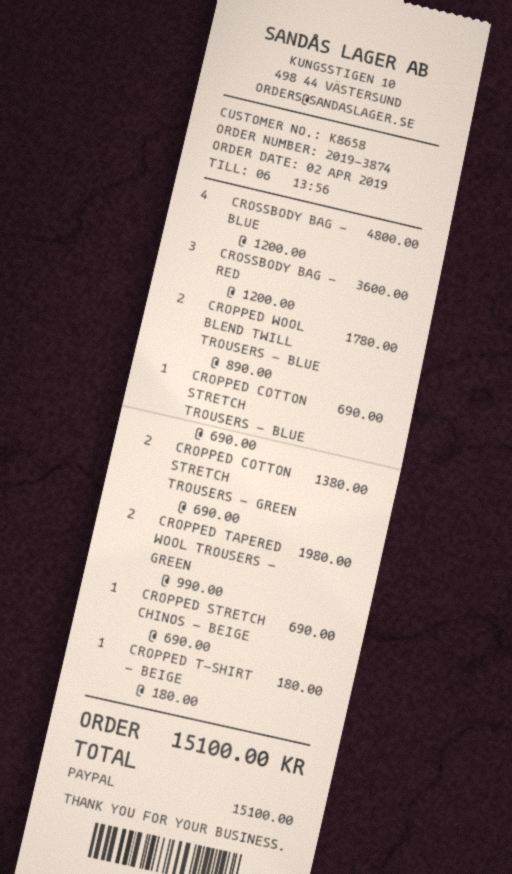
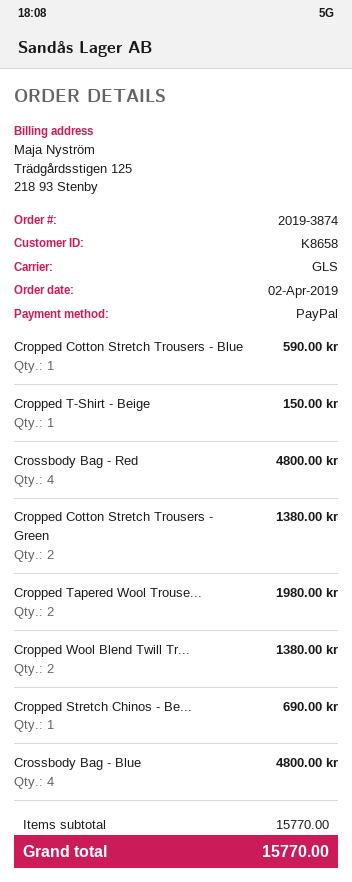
CROSSBODY BAG - RED: 3 for 3600.00 -> 4 for 4800.00
CROPPED WOOL BLEND TWILL TROUSERS - BLUE: 2 for 1780.00 -> 2 for 1380.00
CROPPED COTTON STRETCH TROUSERS - BLUE: 1 for 690.00 -> 1 for 590.00
CROPPED T-SHIRT - BEIGE: 1 for 180.00 -> 1 for 150.00
total: 15100.00 -> 15770.00

